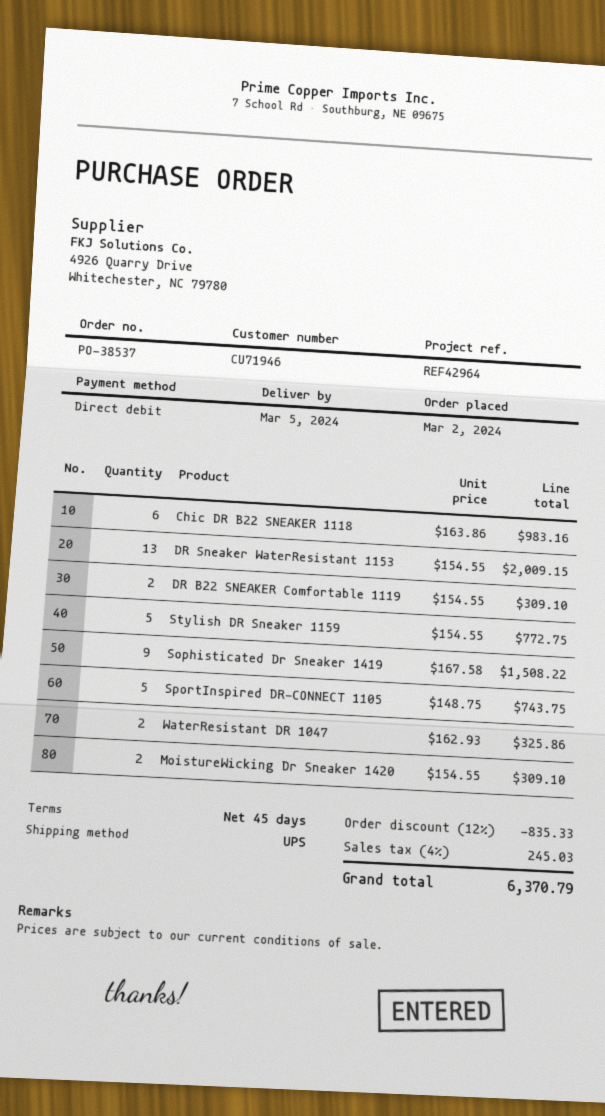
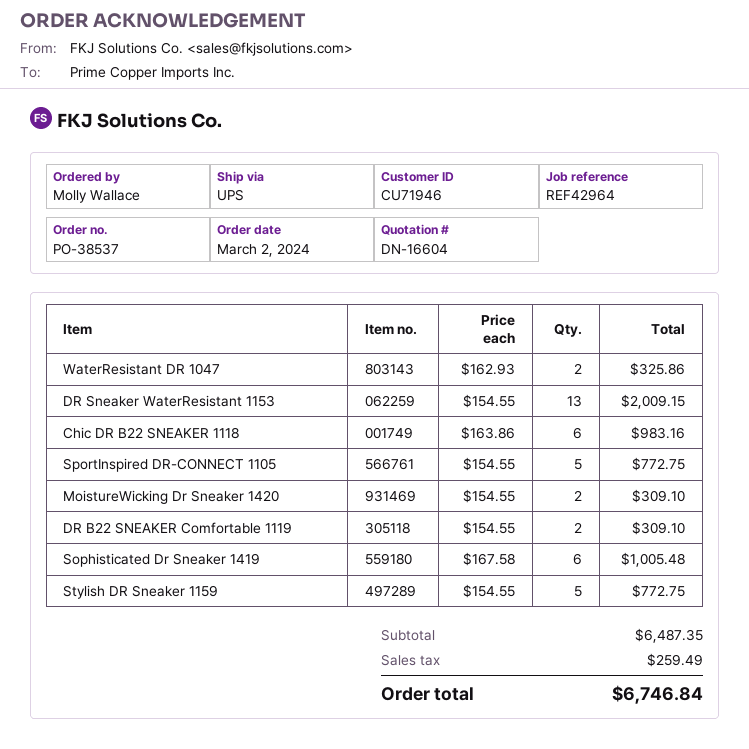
Sophisticated Dr Sneaker 1419: 9 x 167.58 = 1508.22 -> 6 x 167.58 = 1005.48
SportInspired DR-CONNECT 1105: 5 x 148.75 = 743.75 -> 5 x 154.55 = 772.75
discount: 12% = 835.33 -> none
tax: 245.03 -> 259.49
total: 6370.79 -> 6746.84

